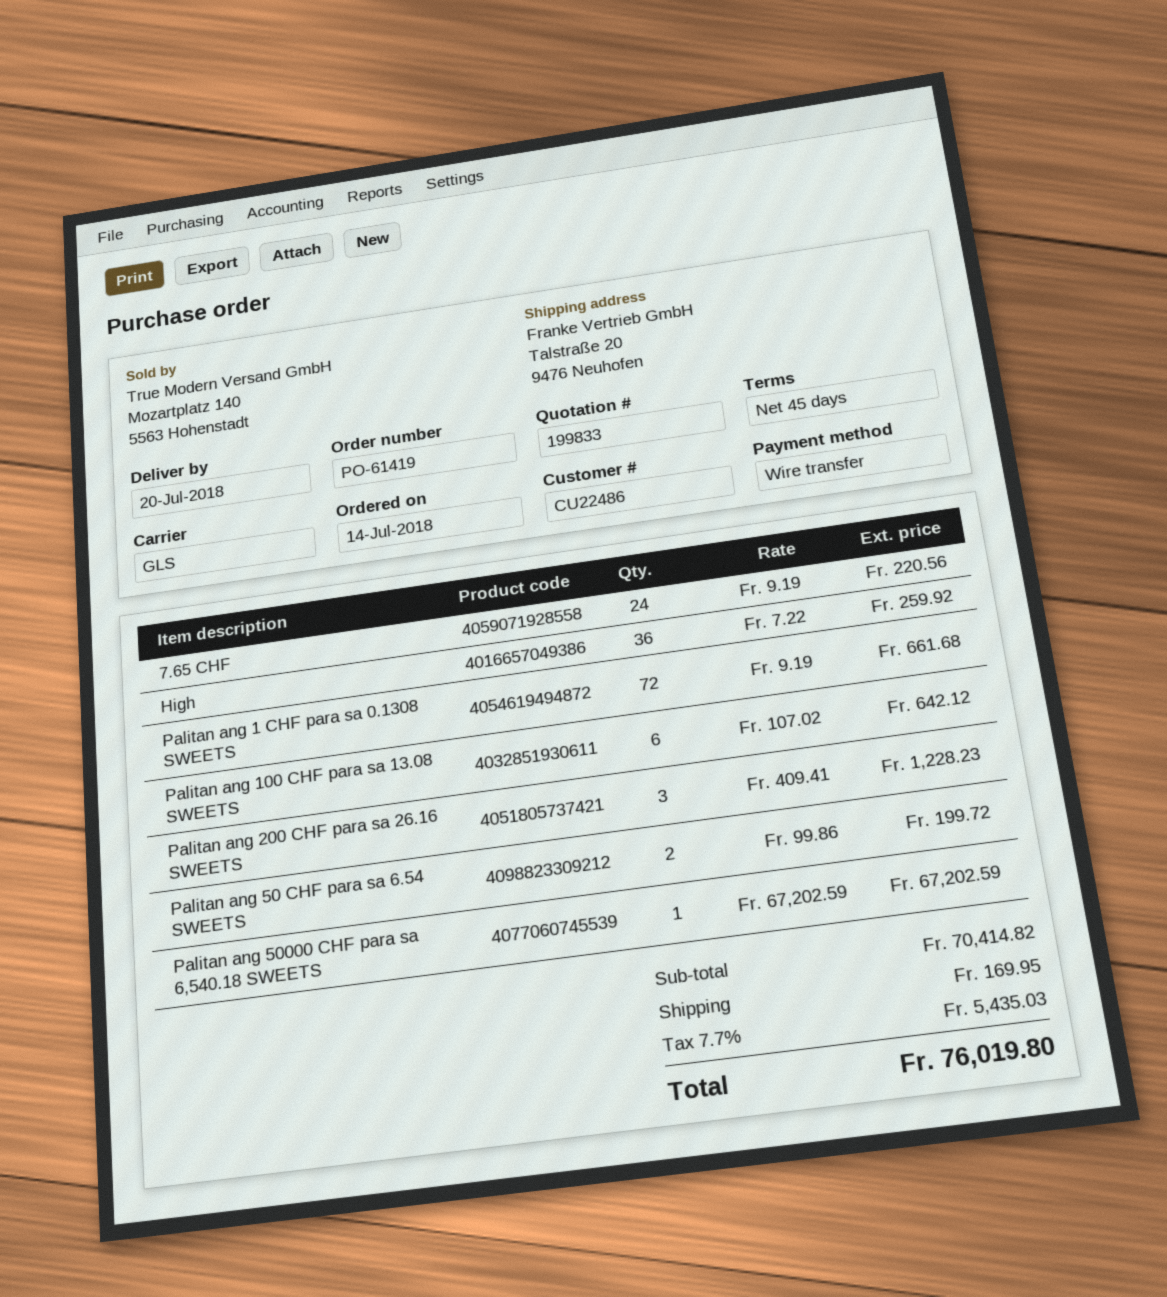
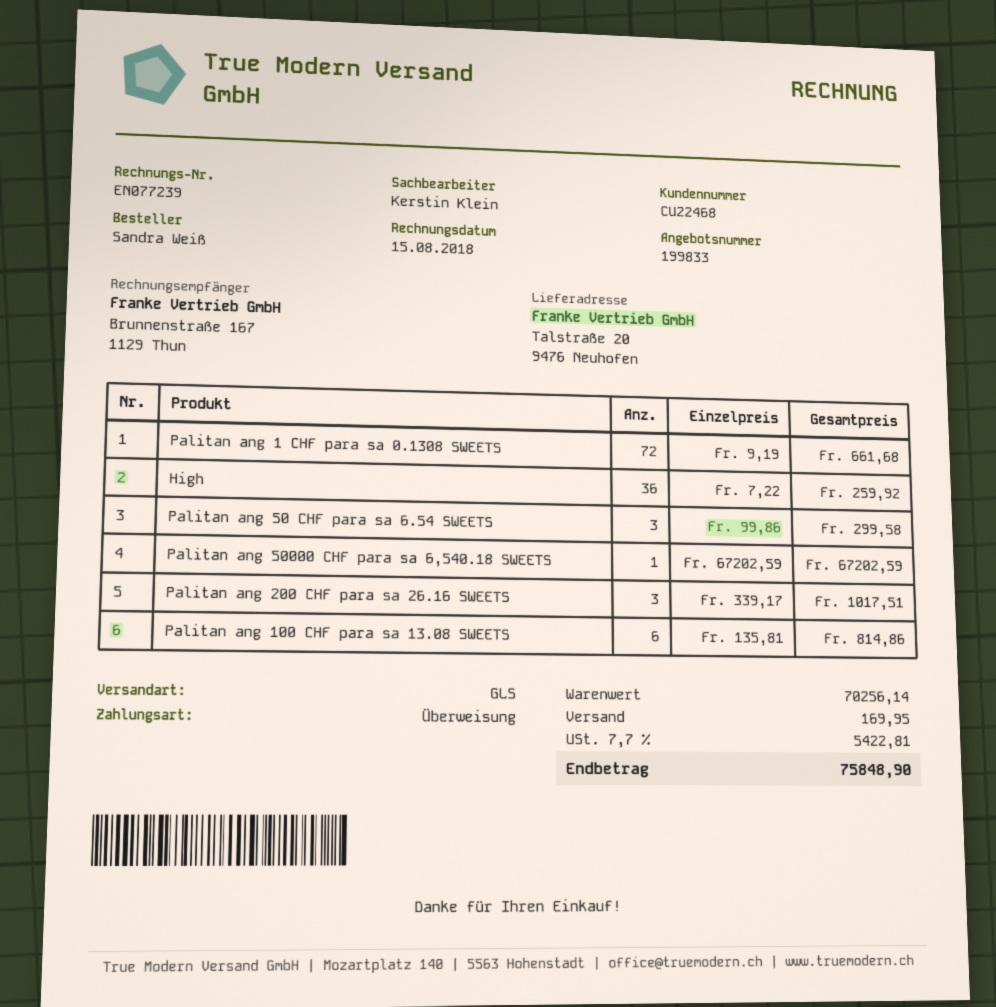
customer number: CU22486 -> CU22468
7.65 CHF: 24 x 9.19 = 220.56 -> none
Palitan ang 100 CHF para sa 13.08 SWEETS: 6 x 107.02 = 642.12 -> 6 x 135.81 = 814.86
Palitan ang 200 CHF para sa 26.16 SWEETS: 3 x 409.41 = 1228.23 -> 3 x 339.17 = 1017.51
Palitan ang 50 CHF para sa 6.54 SWEETS: 2 x 99.86 = 199.72 -> 3 x 99.86 = 299.58
subtotal: 70414.82 -> 70256.14
tax: 7.7% = 5435.03 -> 7.7% = 5422.81
total: 76019.80 -> 75848.90

